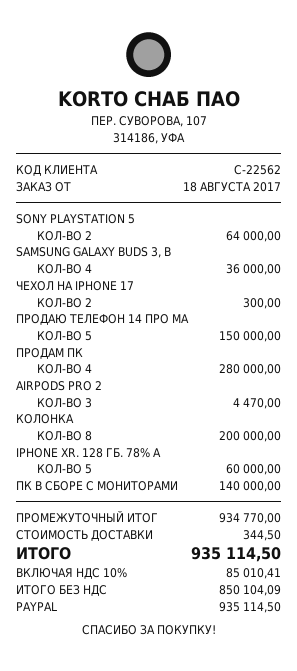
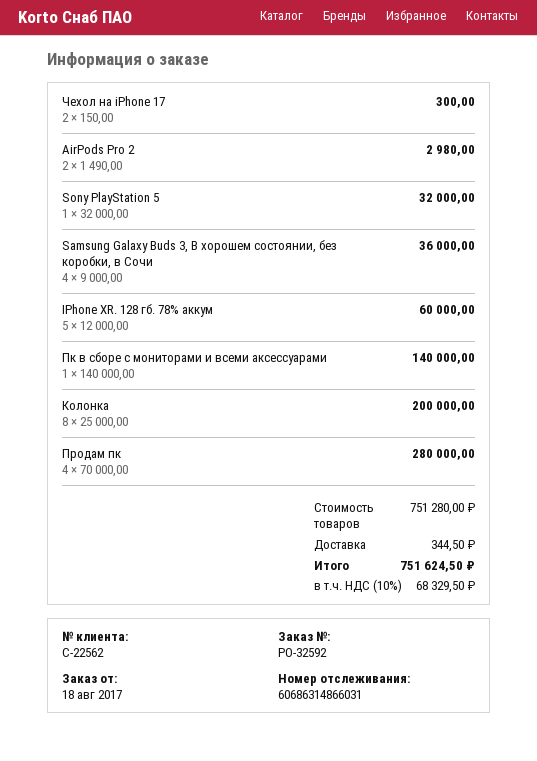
SONY PLAYSTATION 5: 2 for 64000.00 -> 1 for 32000.00
ПРОДАЮ ТЕЛЕФОН 14 ПРО МА: 5 for 150000.00 -> none
AIRPODS PRO 2: 3 for 4470.00 -> 2 for 2980.00
subtotal: 934770.00 -> 751280.00
tax: 10% = 85010.41 -> 10% = 68329.50
total: 935114.50 -> 751624.50

